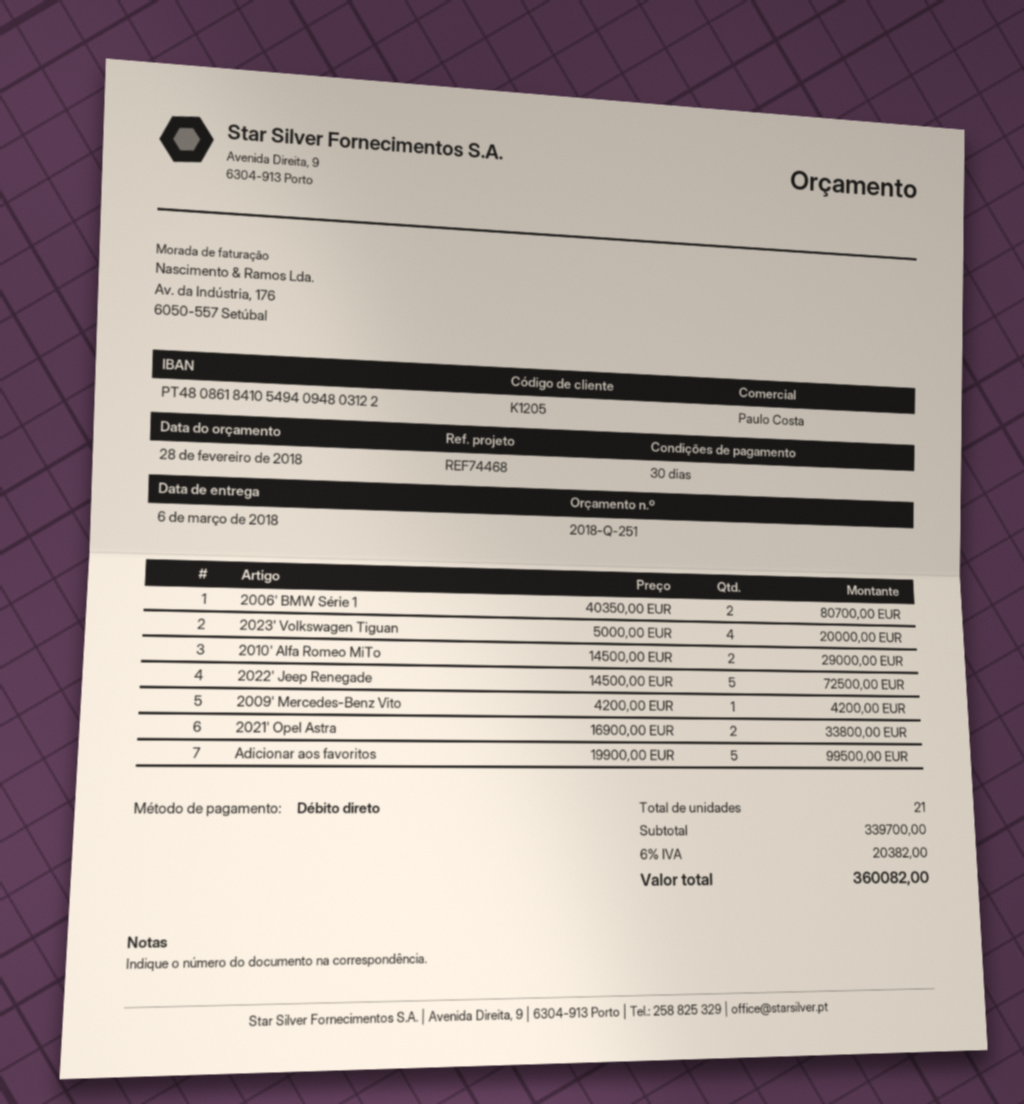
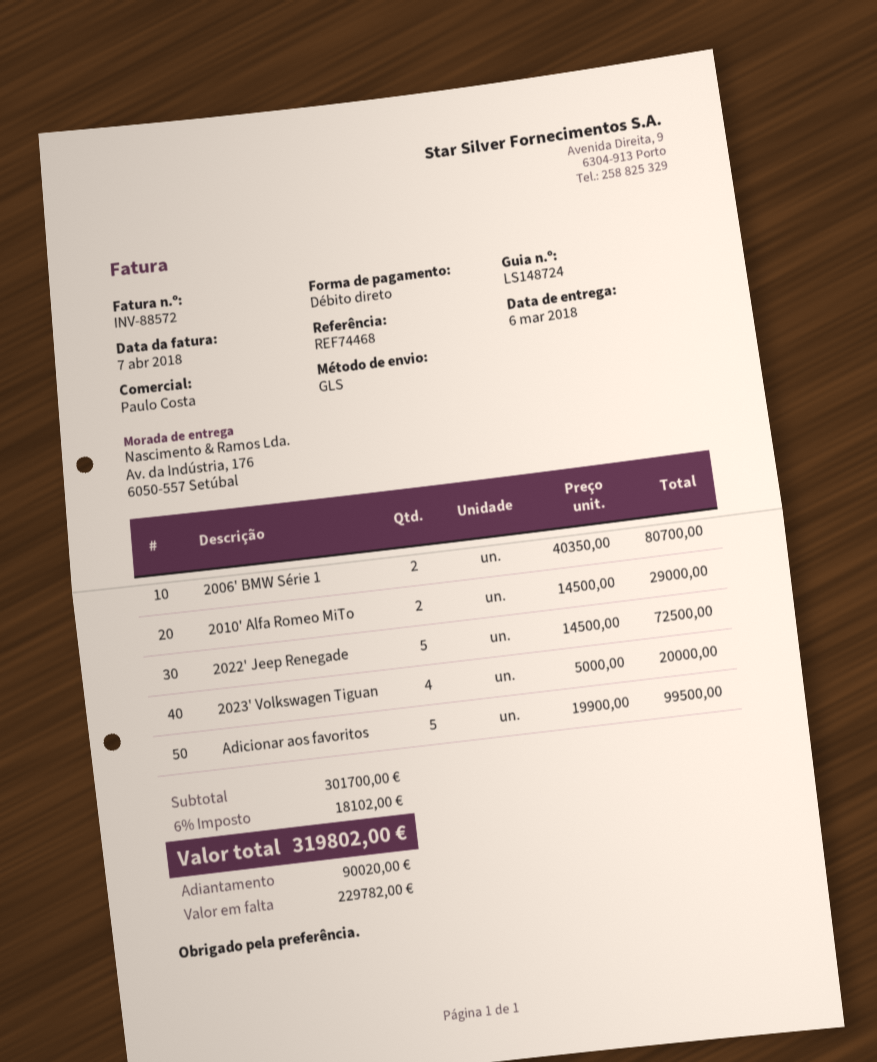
2009' Mercedes-Benz Vito: 1 x 4200.00 = 4200.00 -> none
2021' Opel Astra: 2 x 16900.00 = 33800.00 -> none
subtotal: 339700.00 -> 301700.00
tax: 6% = 20382.00 -> 6% = 18102.00
total: 360082.00 -> 319802.00

